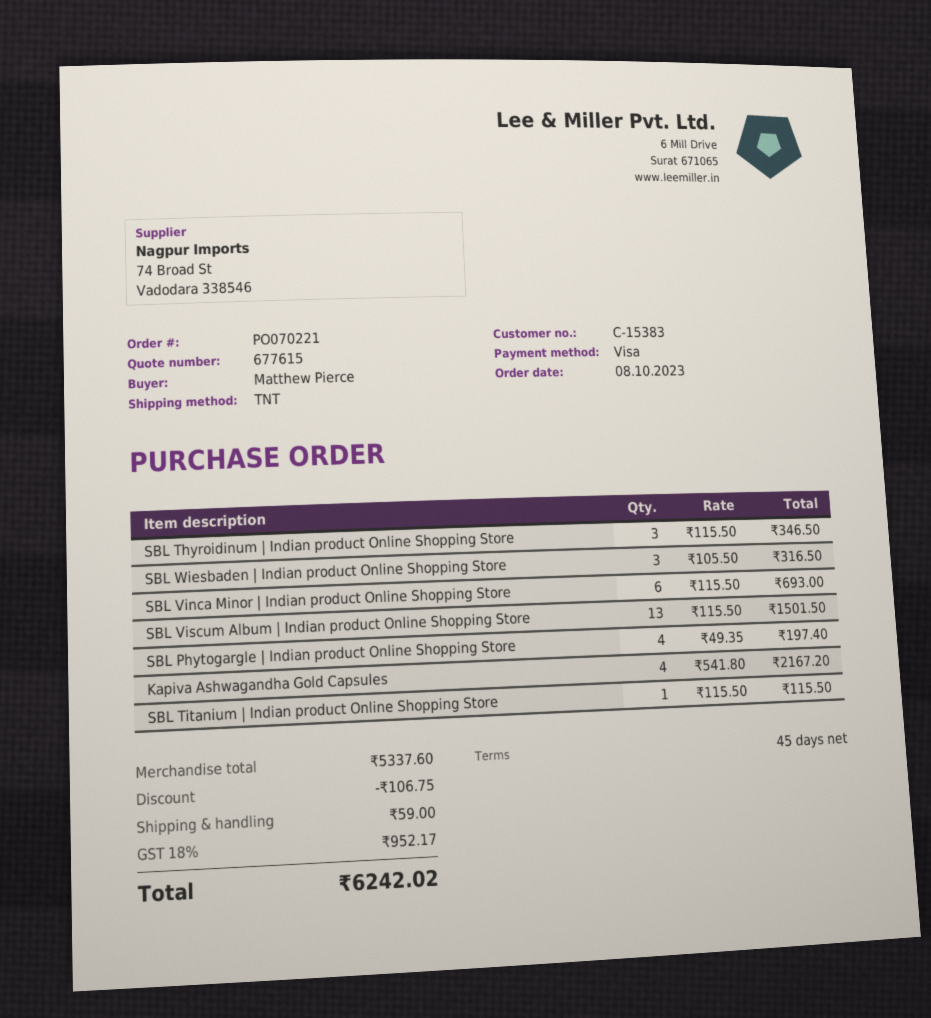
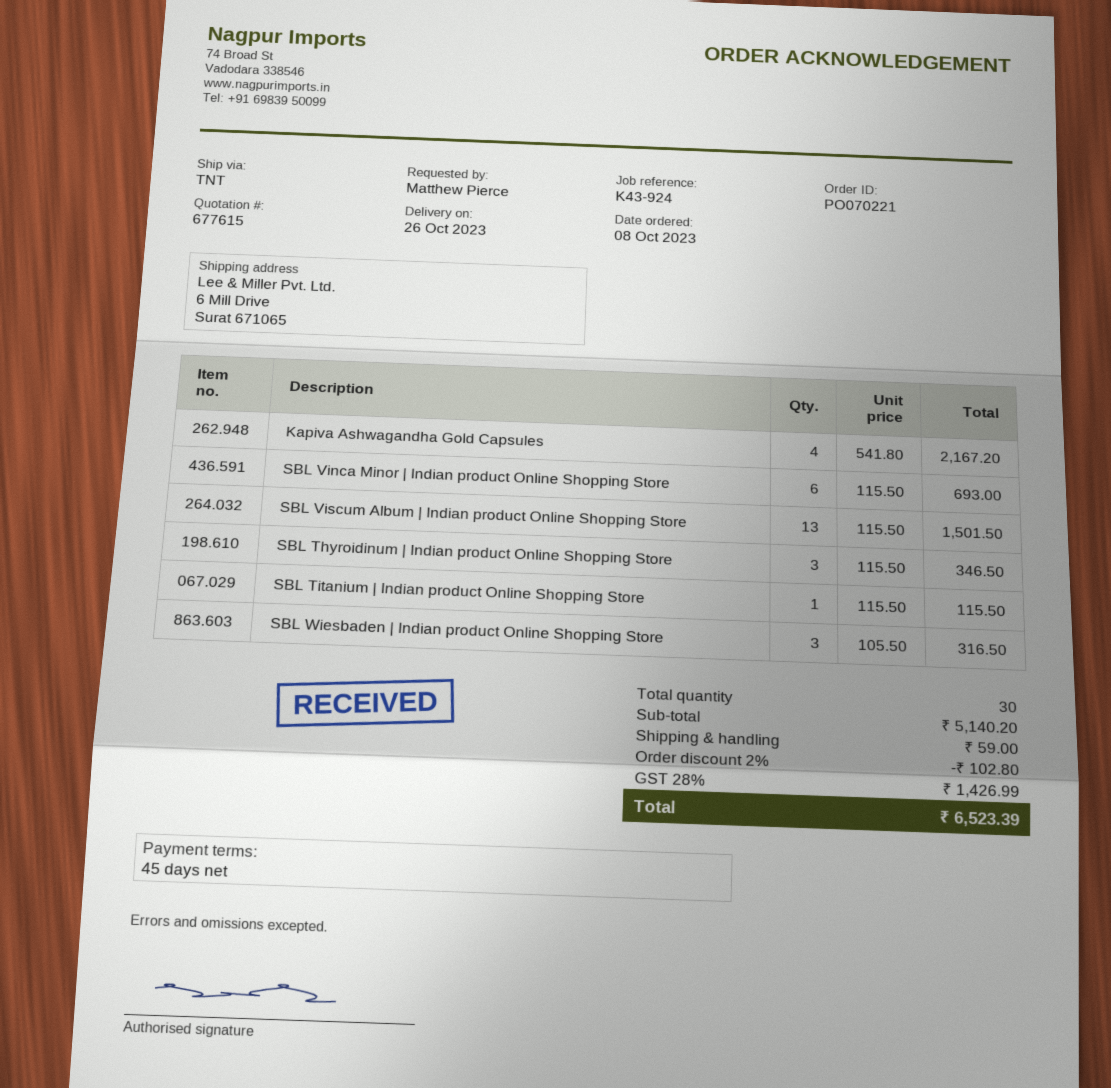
SBL Phytogargle | Indian product Online Shopping Store: 4 x 49.35 = 197.40 -> none
subtotal: 5337.60 -> 5140.20
discount: 106.75 -> 102.80
tax: 18% = 952.17 -> 28% = 1426.99
total: 6242.02 -> 6523.39

